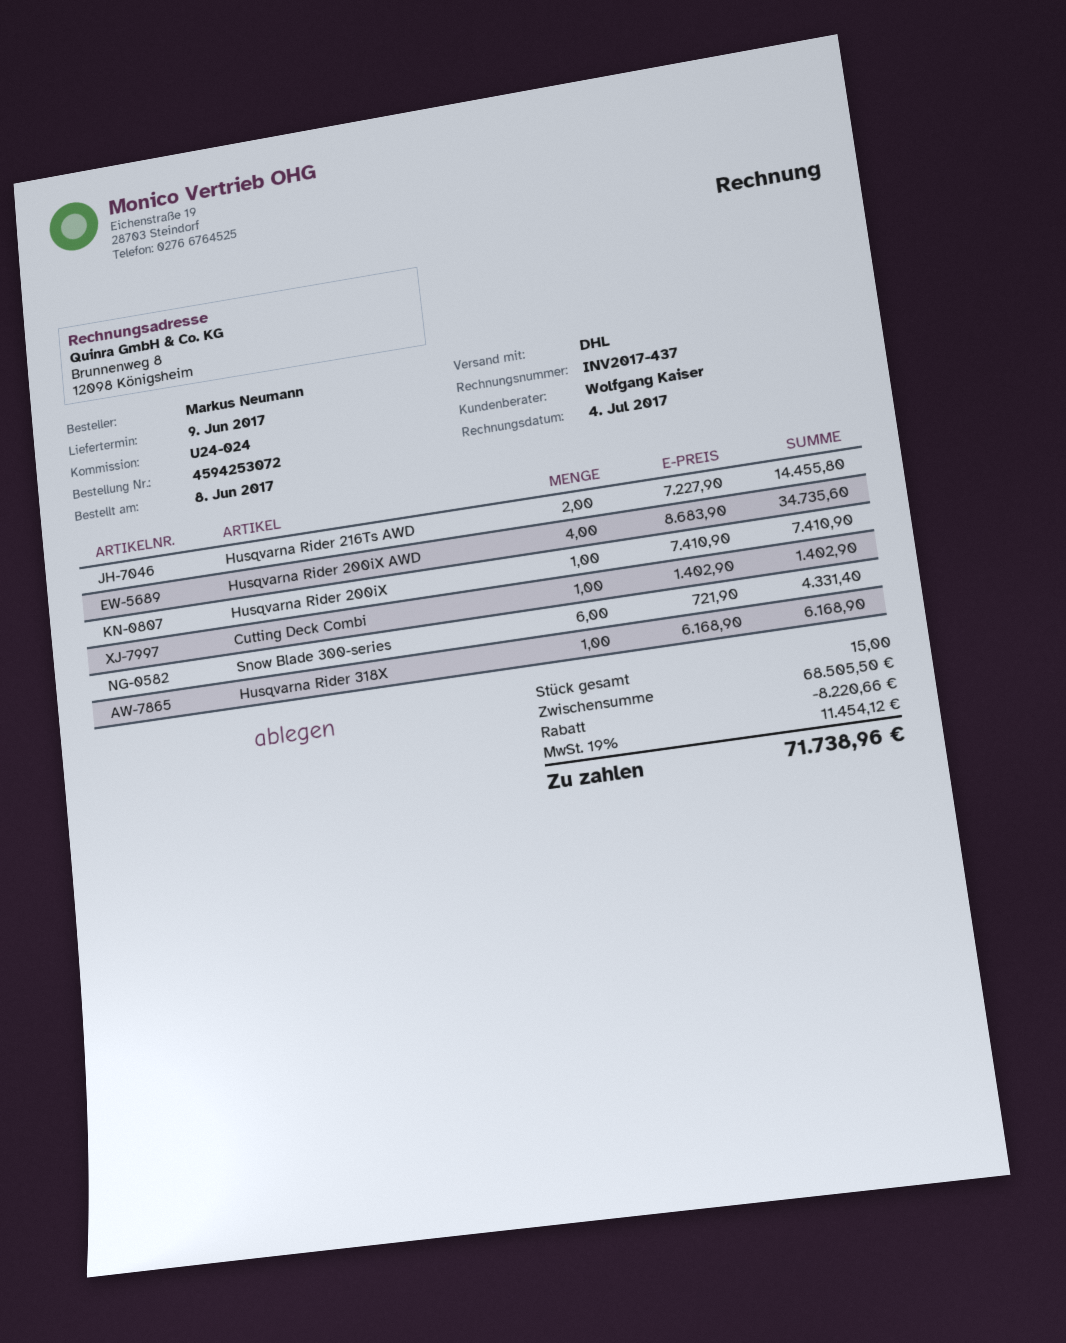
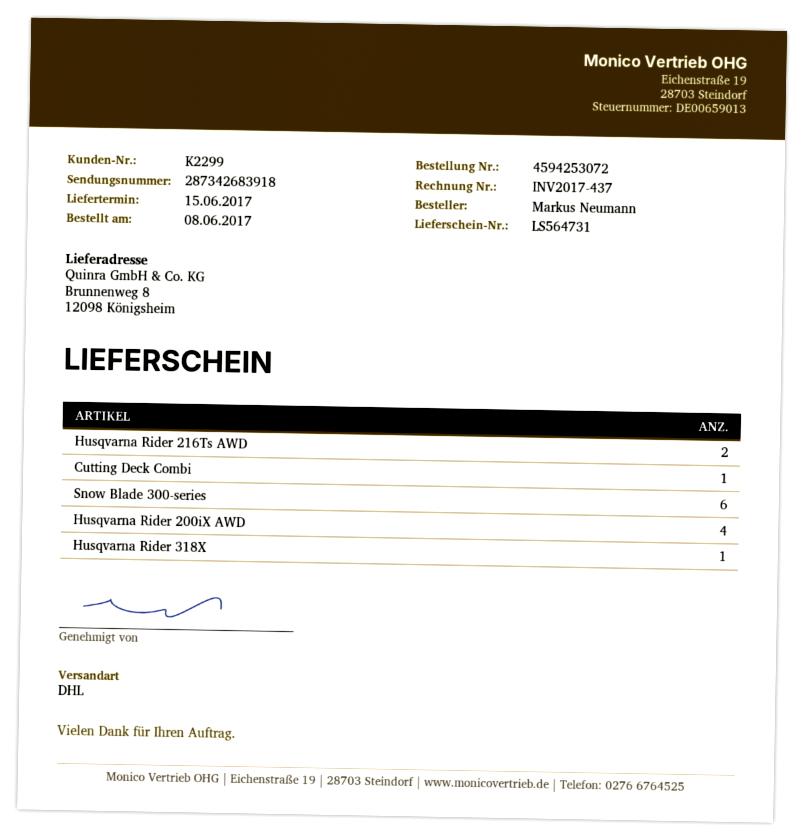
delivery date: 2017-06-09 -> 2017-06-15
Husqvarna Rider 200iX: 1 -> none

